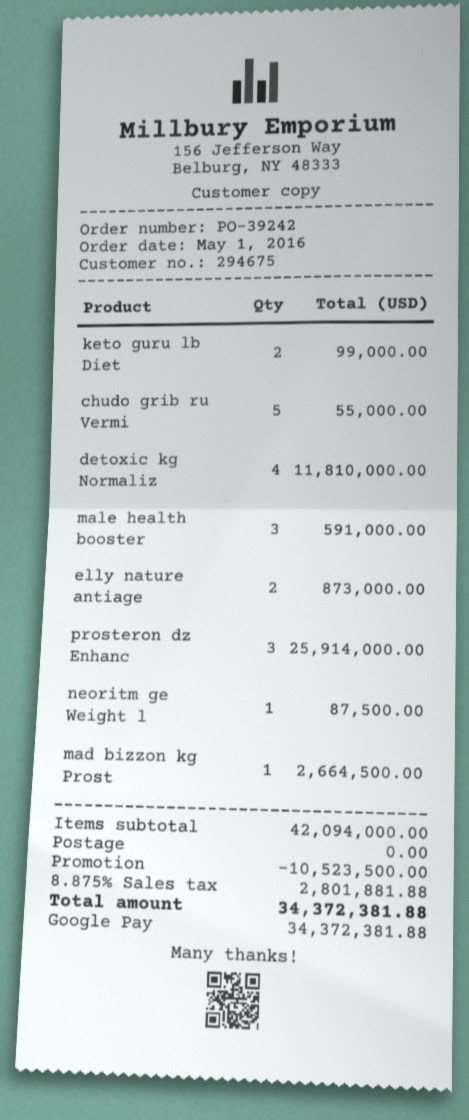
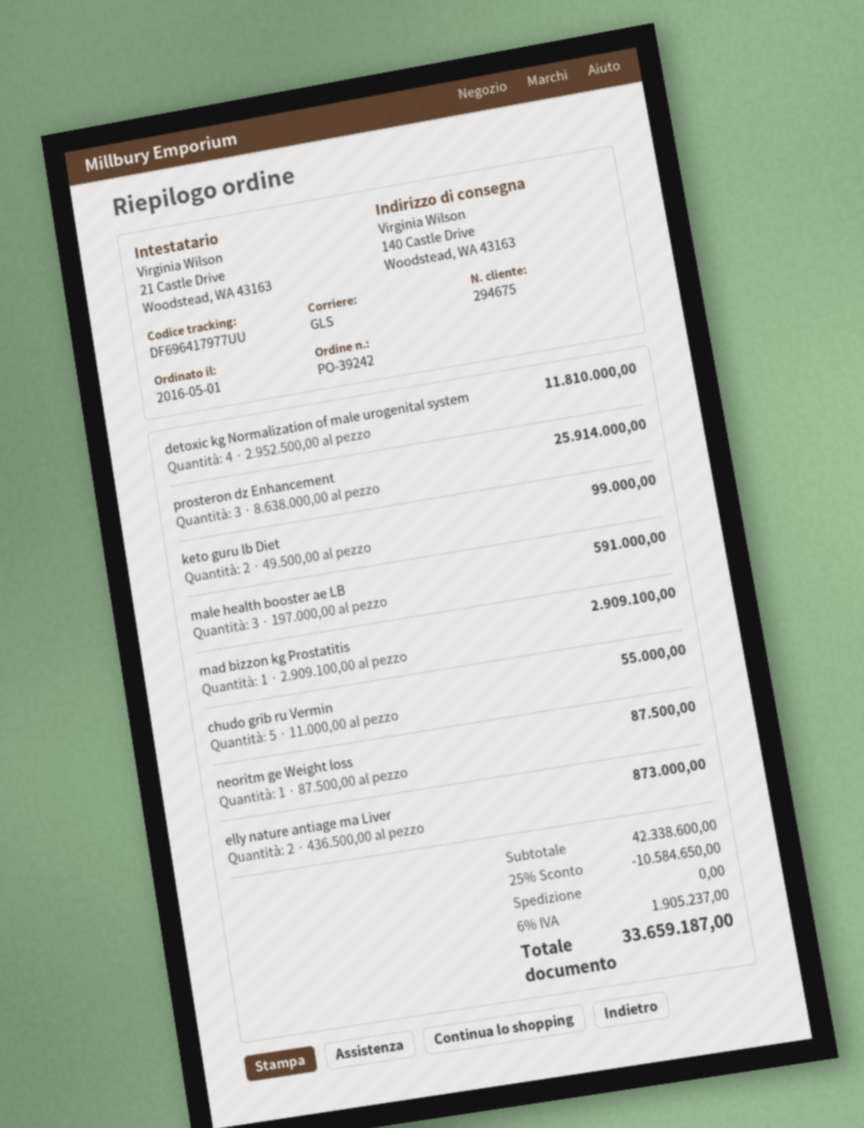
mad bizzon kg Prost: 1 for 2664500.00 -> 1 for 2909100.00
subtotal: 42094000.00 -> 42338600.00
discount: 10523500.00 -> 10584650.00
tax: 8.875% = 2801881.88 -> 6% = 1905237.00
total: 34372381.88 -> 33659187.00

